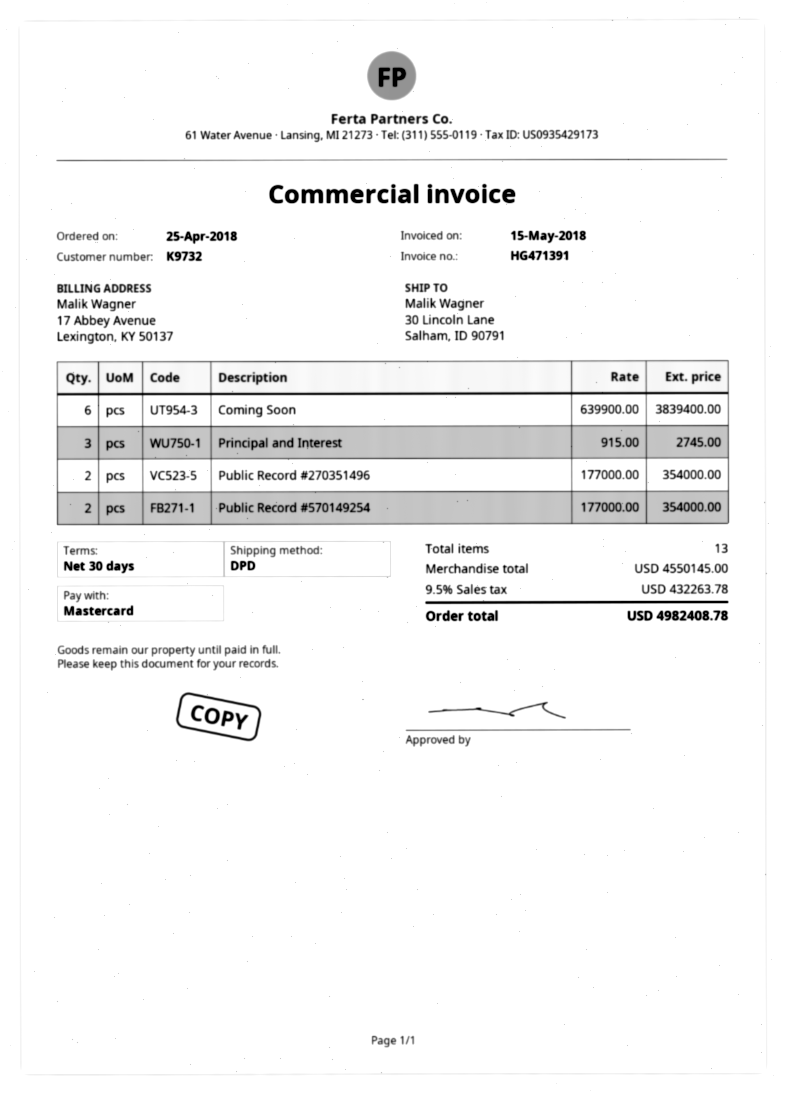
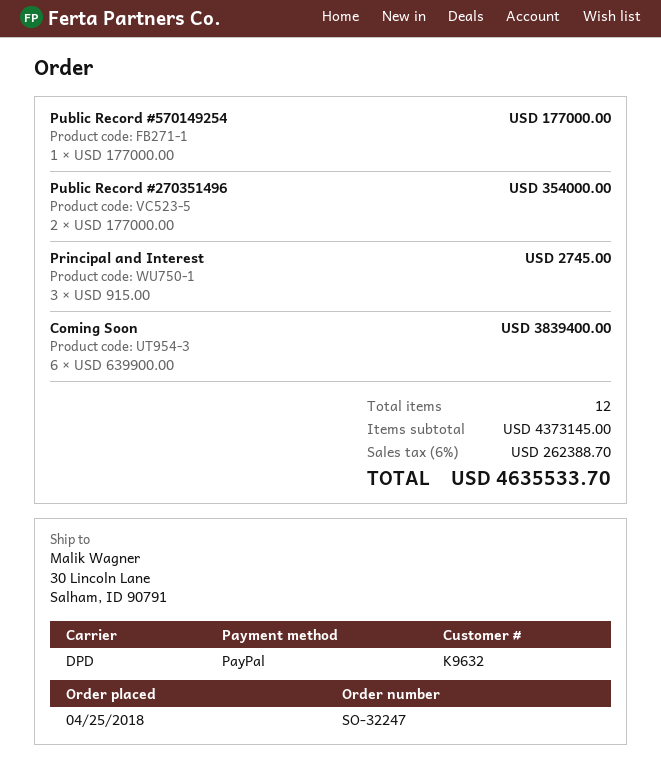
customer number: K9732 -> K9632
payment method: Mastercard -> PayPal
Public Record #570149254: 2 x 177000.00 = 354000.00 -> 1 x 177000.00 = 177000.00
total quantity: 13 -> 12
subtotal: 4550145.00 -> 4373145.00
tax: 9.5% = 432263.78 -> 6% = 262388.70
total: 4982408.78 -> 4635533.70

